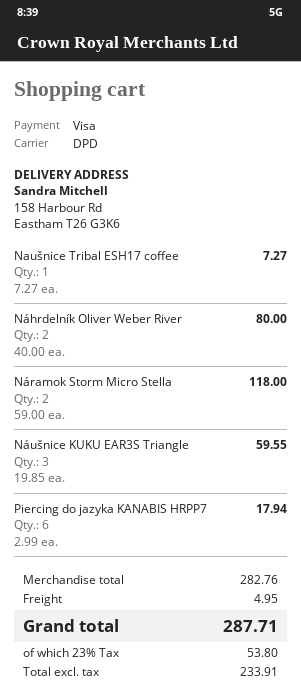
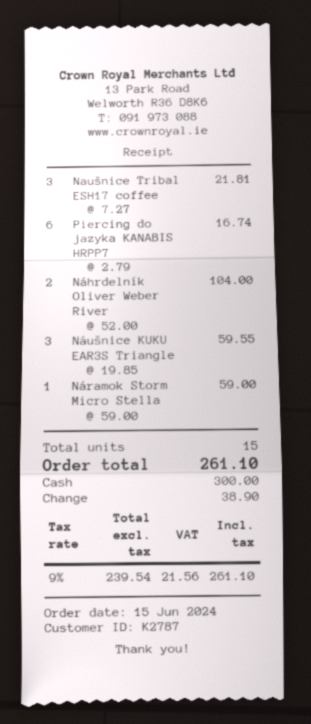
payment method: Visa -> cash
Naušnice Tribal ESH17 coffee: 1 x 7.27 = 7.27 -> 3 x 7.27 = 21.81
Náhrdelník Oliver Weber River: 2 x 40.00 = 80.00 -> 2 x 52.00 = 104.00
Náramok Storm Micro Stella: 2 x 59.00 = 118.00 -> 1 x 59.00 = 59.00
Piercing do jazyka KANABIS HRPP7: 6 x 2.99 = 17.94 -> 6 x 2.79 = 16.74
shipping: 4.95 -> none
net: 233.91 -> 239.54
tax: 23% = 53.80 -> 9% = 21.56
total: 287.71 -> 261.10

